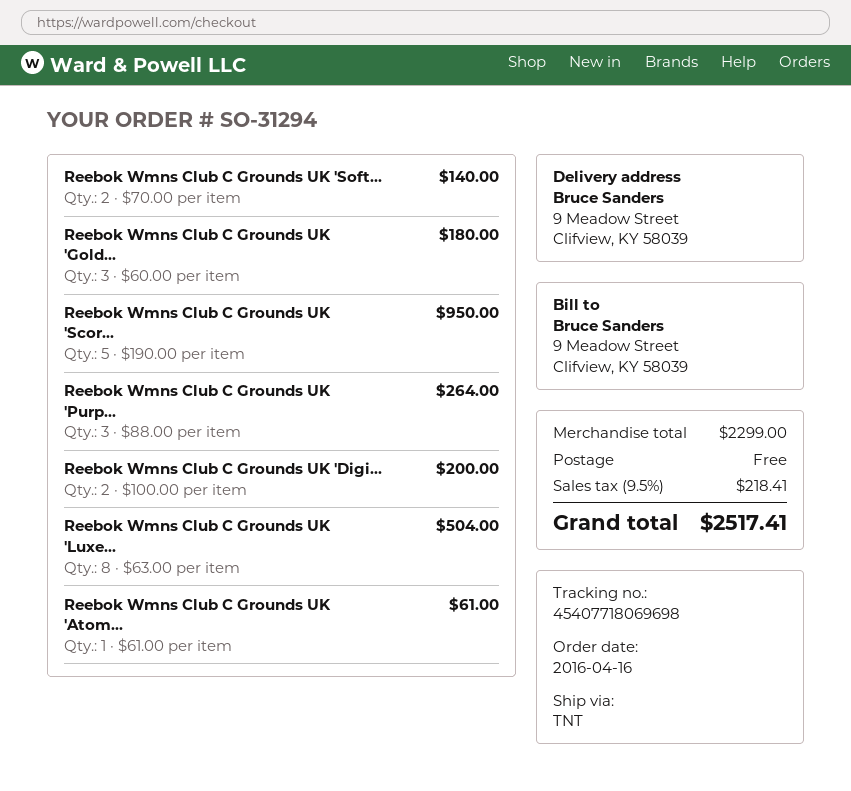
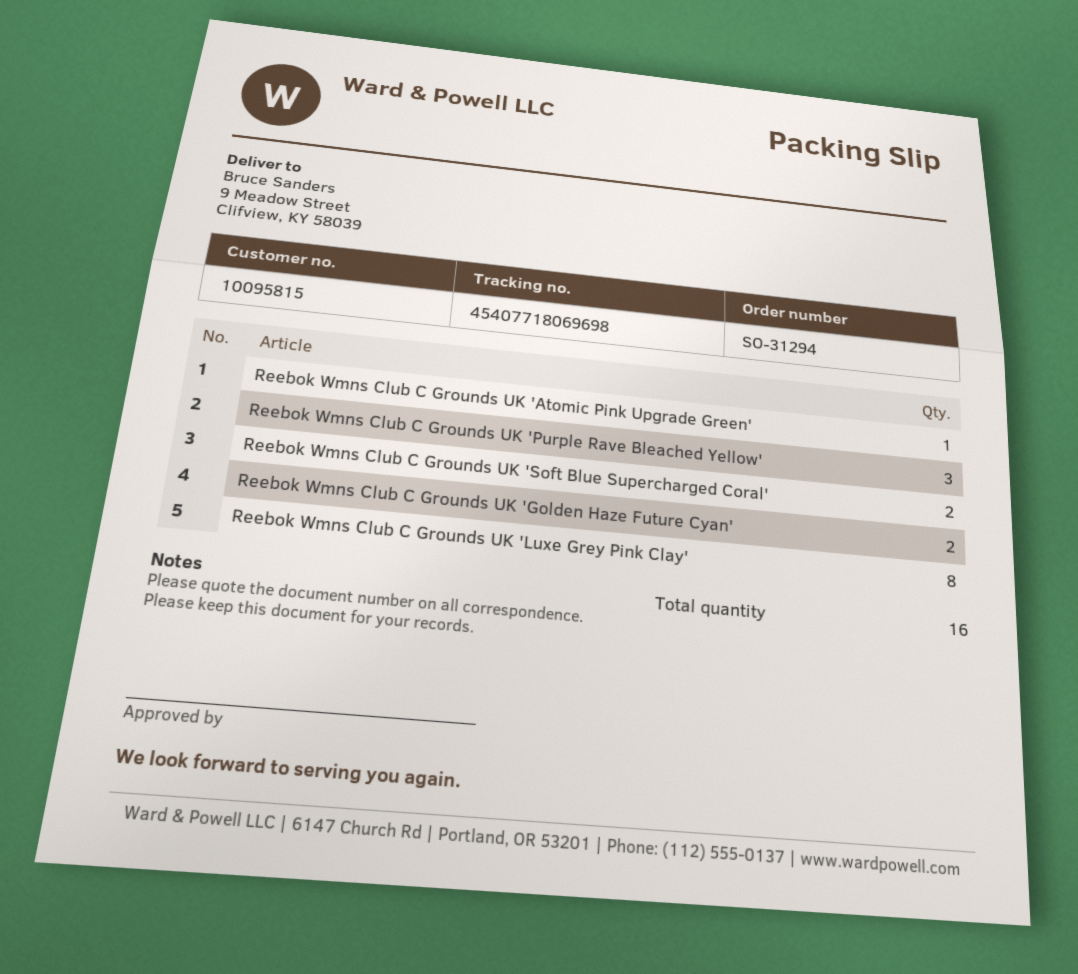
Reebok Wmns Club C Grounds UK 'Gold...: 3 -> 2
Reebok Wmns Club C Grounds UK 'Scor...: 5 -> none
Reebok Wmns Club C Grounds UK 'Digi...: 2 -> none

